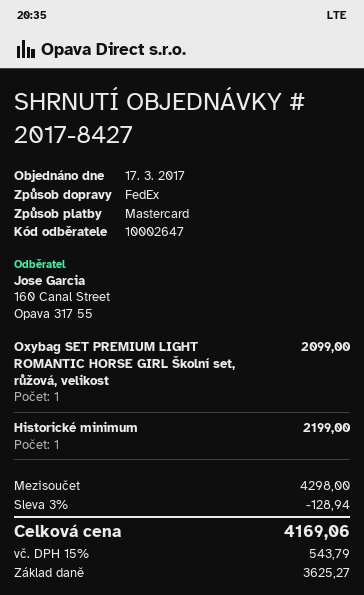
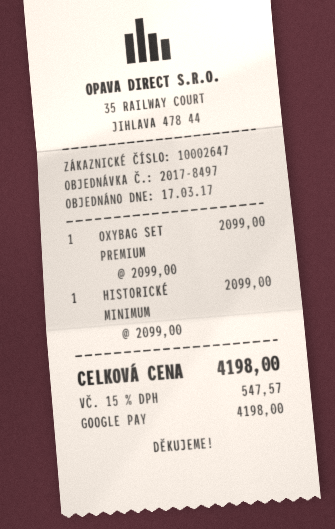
order number: 2017-8427 -> 2017-8497
payment method: Mastercard -> Google Pay
Historické minimum: 1 for 2199.00 -> 1 for 2099.00
discount: 3% = 128.94 -> none
tax: 15% = 543.79 -> 15% = 547.57
total: 4169.06 -> 4198.00

